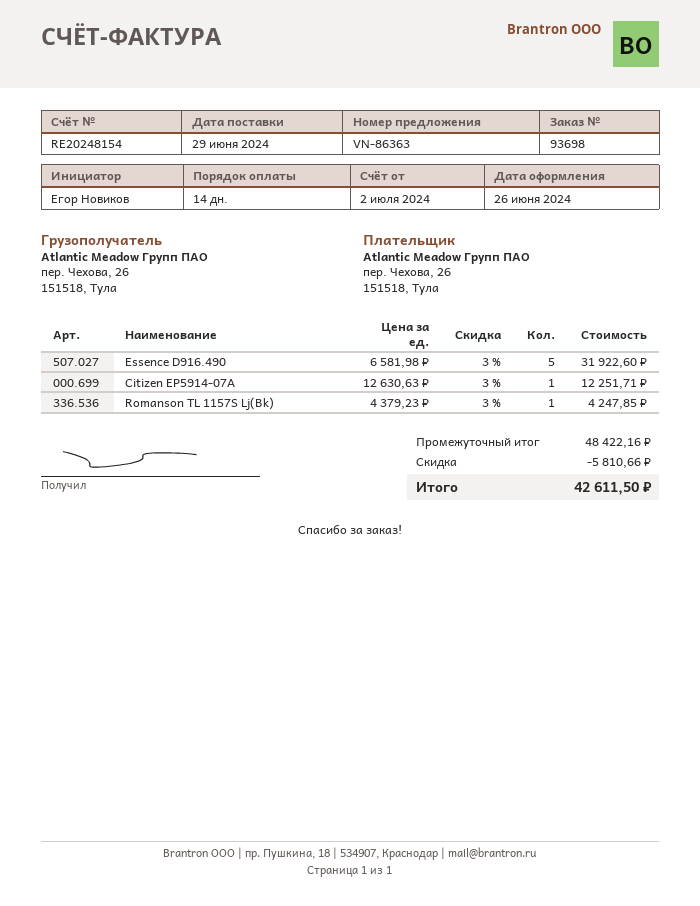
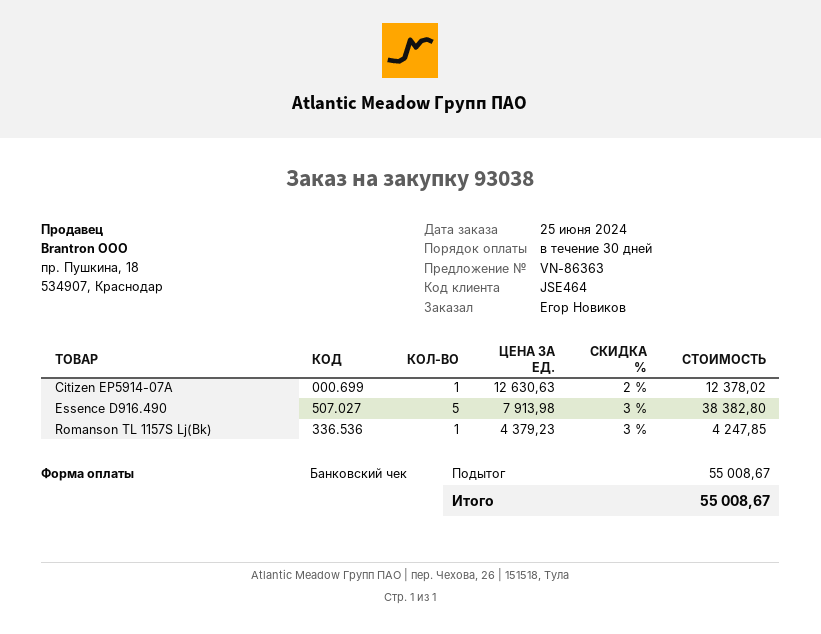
order number: 93698 -> 93038
order date: 2024-06-26 -> 2024-06-25
payment terms: 14 days -> 30 days
Essence D916.490: 5 x 6581.98 - 3% = 31922.60 -> 5 x 7913.98 - 3% = 38382.80
Citizen EP5914-07A: 1 x 12630.63 - 3% = 12251.71 -> 1 x 12630.63 - 2% = 12378.02
subtotal: 48422.16 -> 55008.67
discount: 5810.66 -> none
total: 42611.50 -> 55008.67

